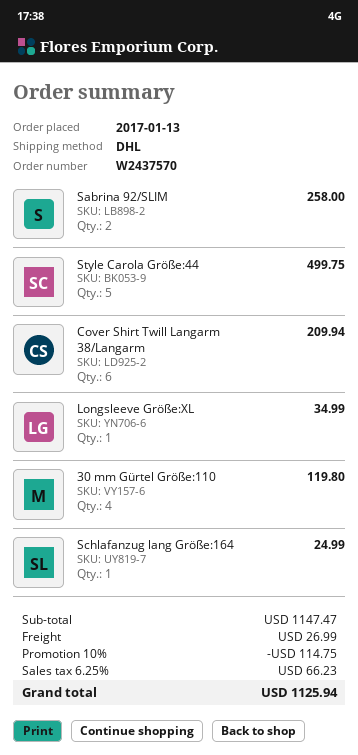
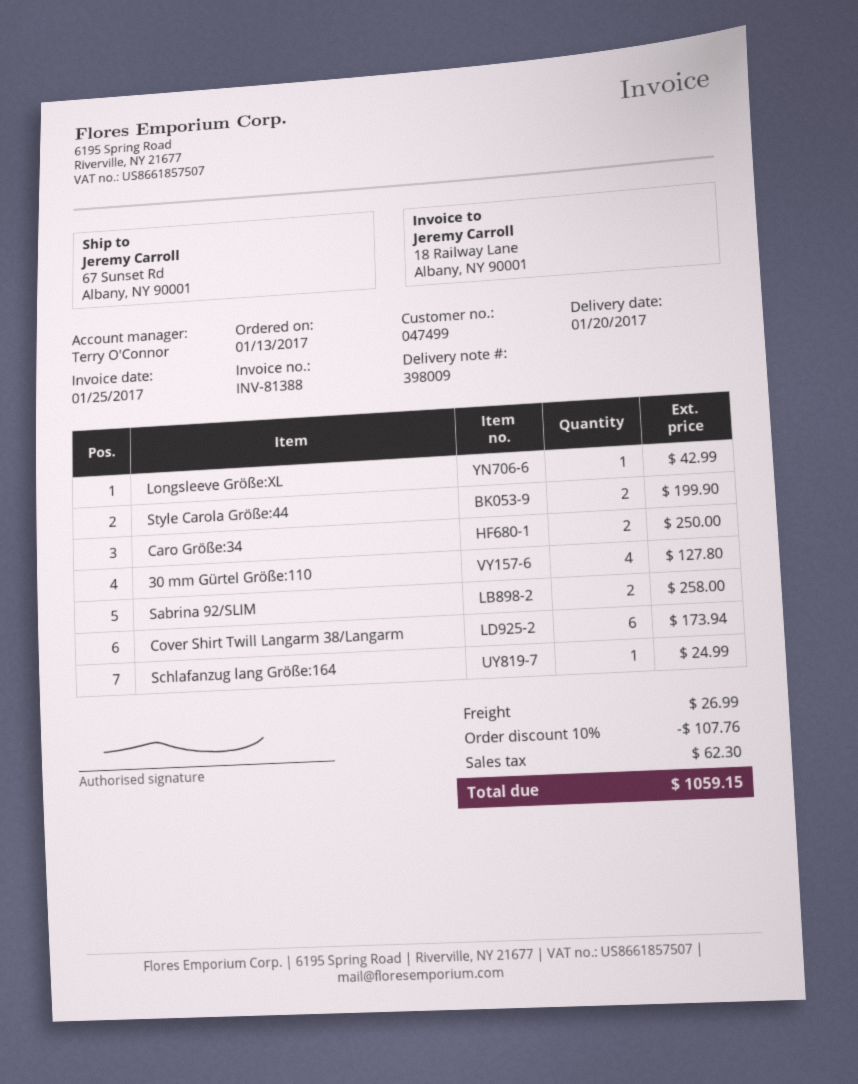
Style Carola Größe:44: 5 for 499.75 -> 2 for 199.90
Cover Shirt Twill Langarm 38/Langarm: 6 for 209.94 -> 6 for 173.94
Longsleeve Größe:XL: 1 for 34.99 -> 1 for 42.99
30 mm Gürtel Größe:110: 4 for 119.80 -> 4 for 127.80
Caro Größe:34: none -> 2 for 250.00
discount: 10% = 114.75 -> 10% = 107.76
tax: 66.23 -> 62.30
total: 1125.94 -> 1059.15

